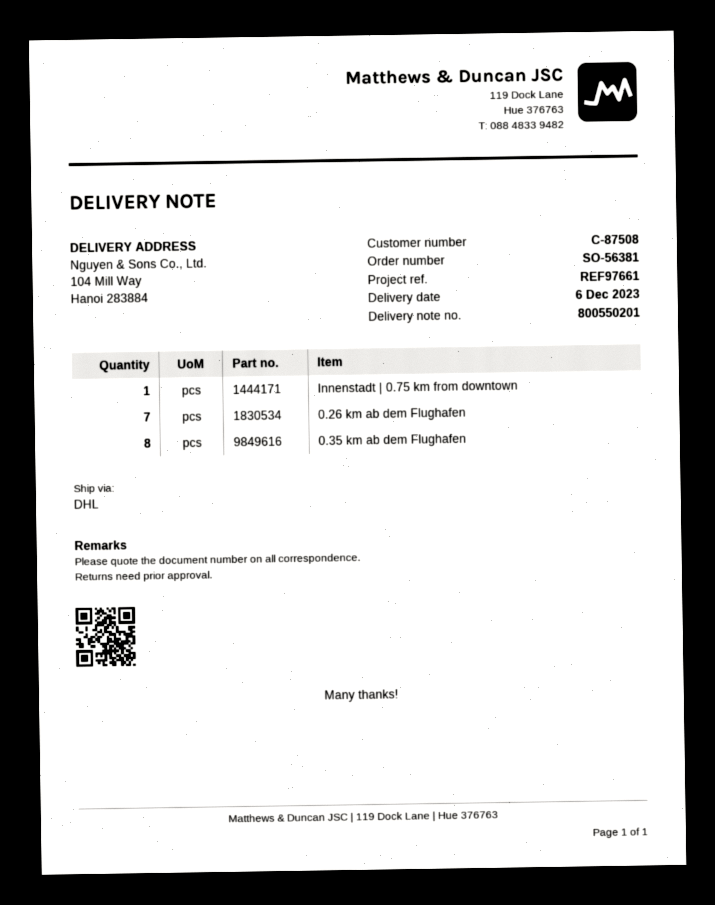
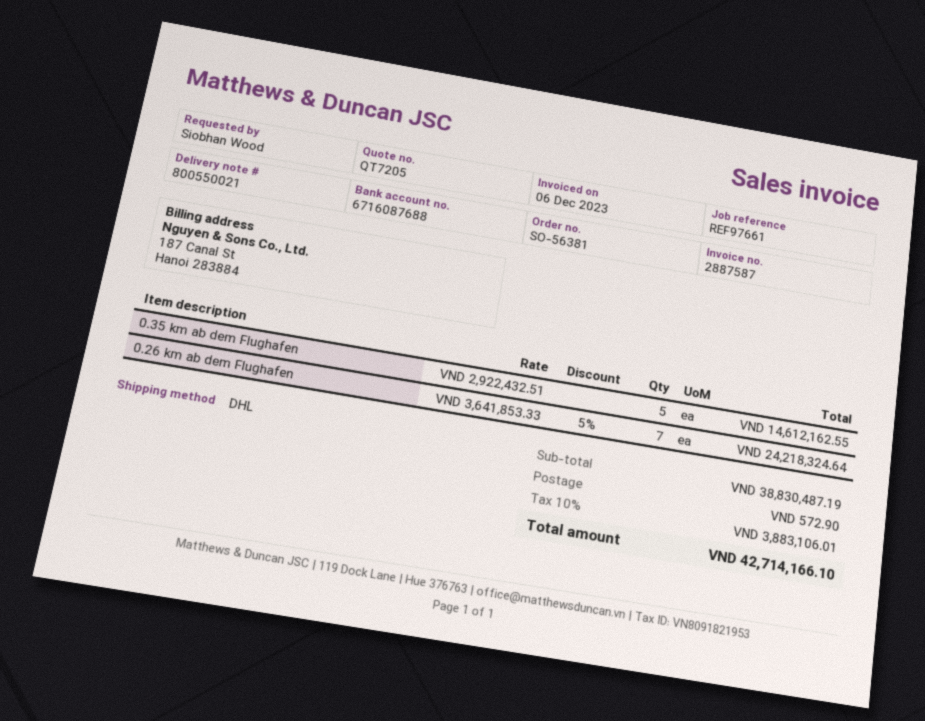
delivery note number: 800550201 -> 800550021
Innenstadt | 0.75 km from downtown: 1 -> none
0.35 km ab dem Flughafen: 8 -> 5

